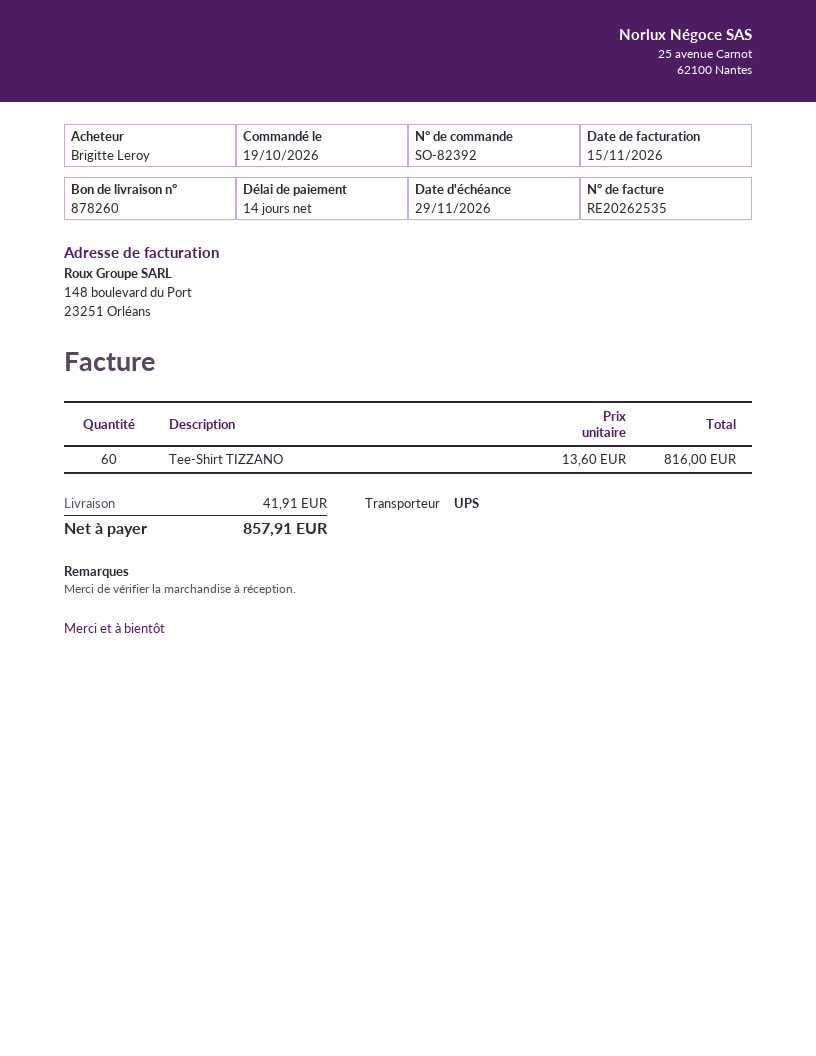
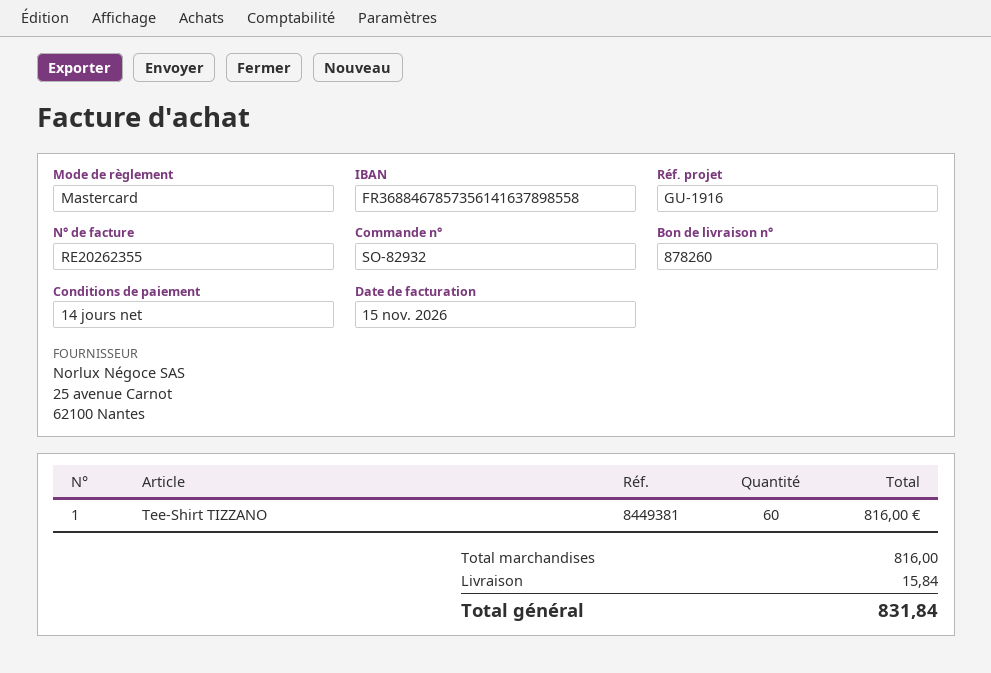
order number: SO-82392 -> SO-82932
invoice number: RE20262535 -> RE20262355
shipping: 41.91 -> 15.84
total: 857.91 -> 831.84

